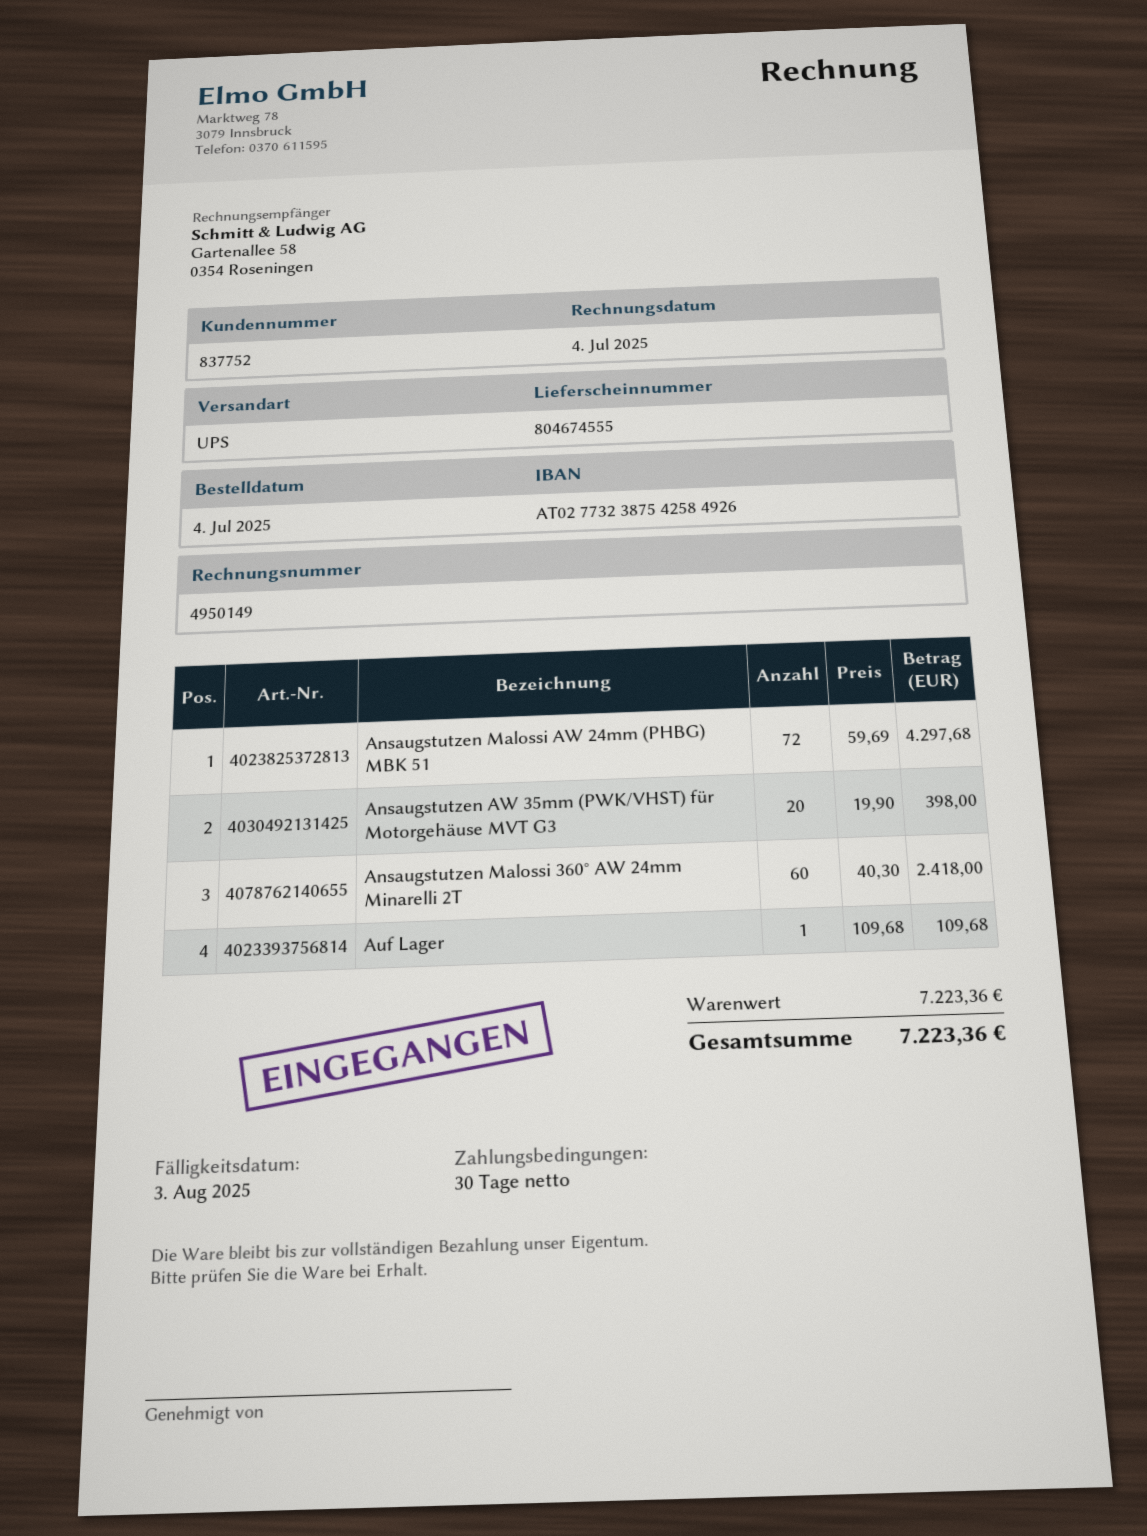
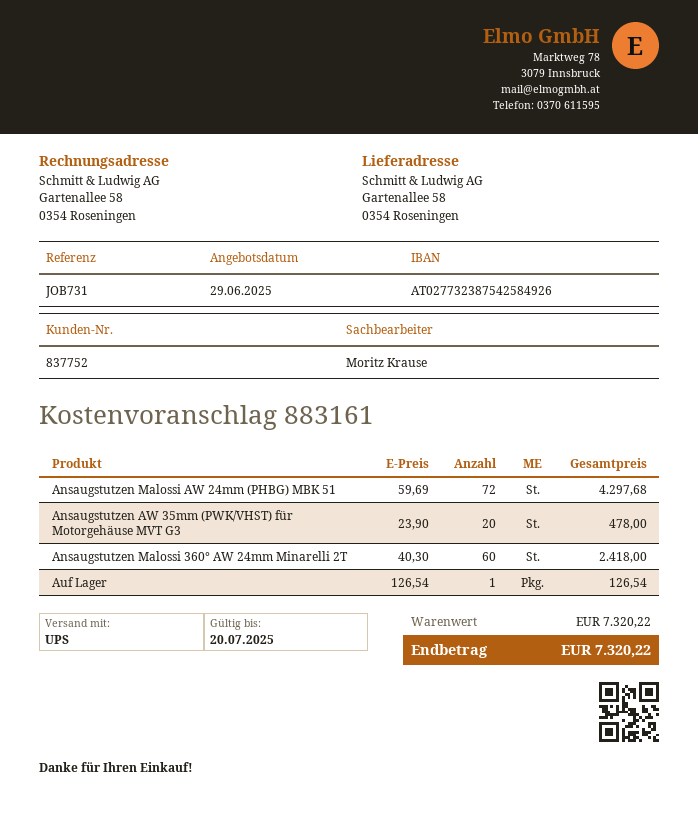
Ansaugstutzen AW 35mm (PWK/VHST) für Motorgehäuse MVT G3: 20 x 19.90 = 398.00 -> 20 x 23.90 = 478.00
Auf Lager: 1 x 109.68 = 109.68 -> 1 x 126.54 = 126.54
subtotal: 7223.36 -> 7320.22
total: 7223.36 -> 7320.22

